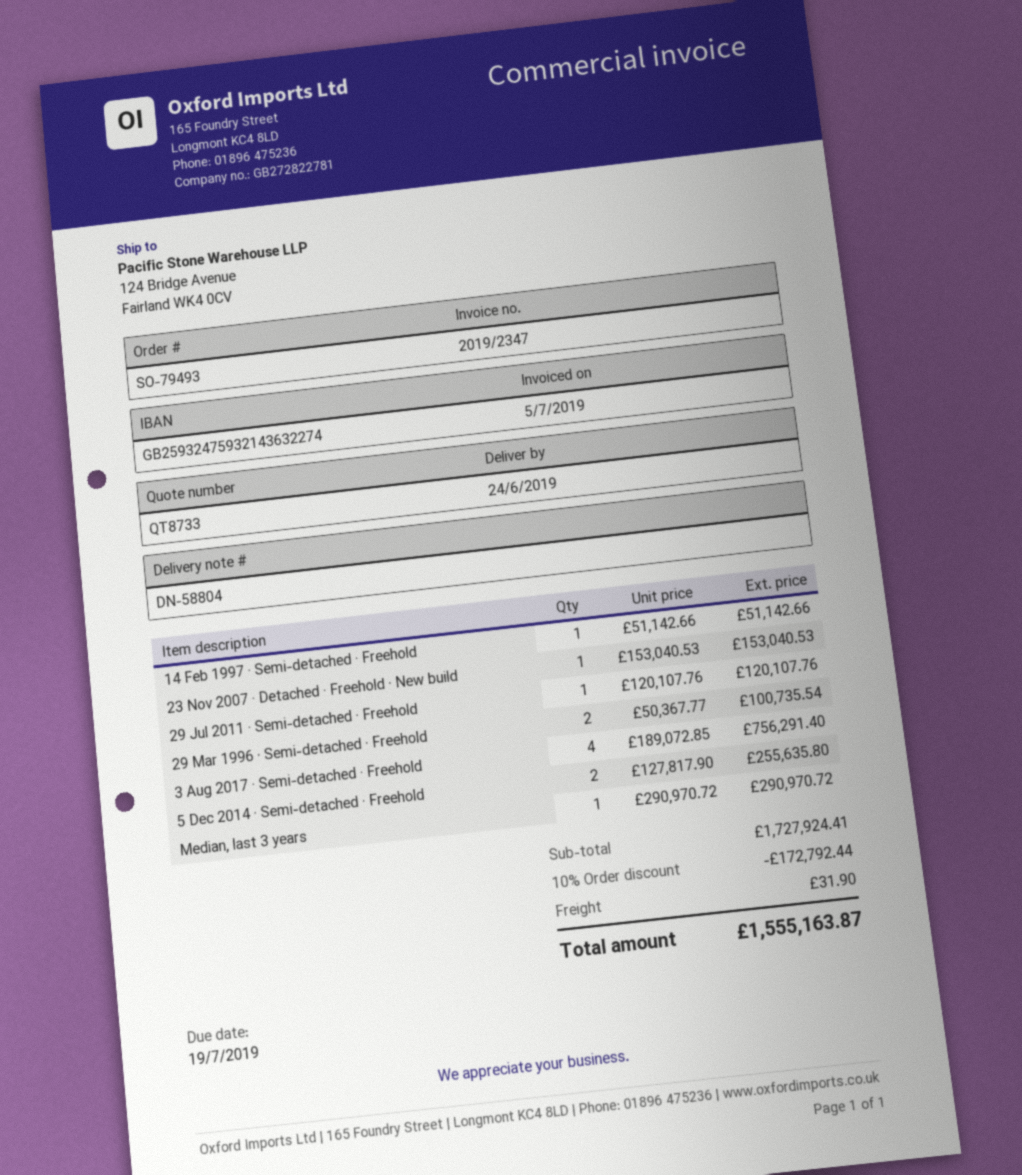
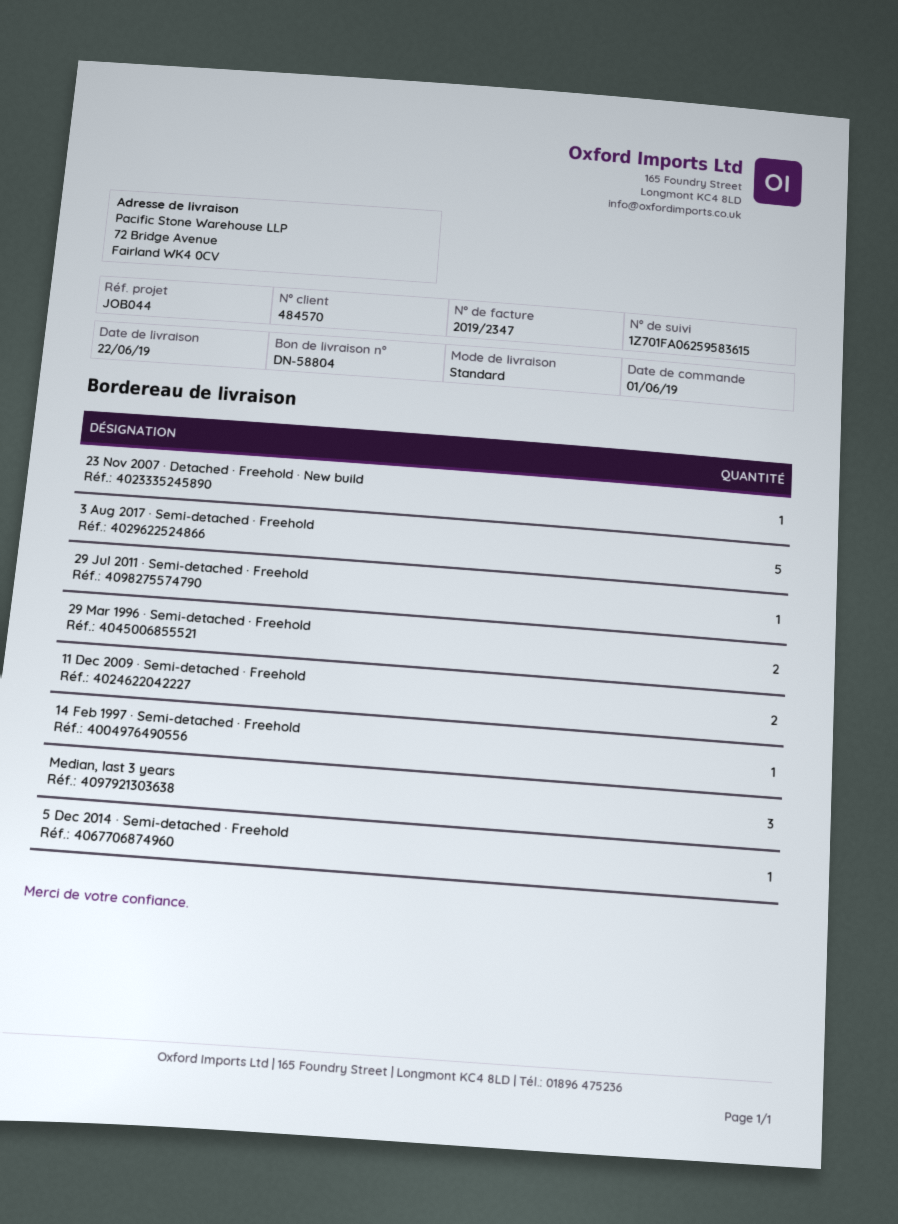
delivery date: 2019-06-24 -> 2019-06-22
ship to: 124 Bridge Avenue, Fairland WK4 0CV -> 72 Bridge Avenue, Fairland WK4 0CV
3 Aug 2017 · Semi-detached · Freehold: 4 -> 5
5 Dec 2014 · Semi-detached · Freehold: 2 -> 1
Median, last 3 years: 1 -> 3
11 Dec 2009 · Semi-detached · Freehold: none -> 2

